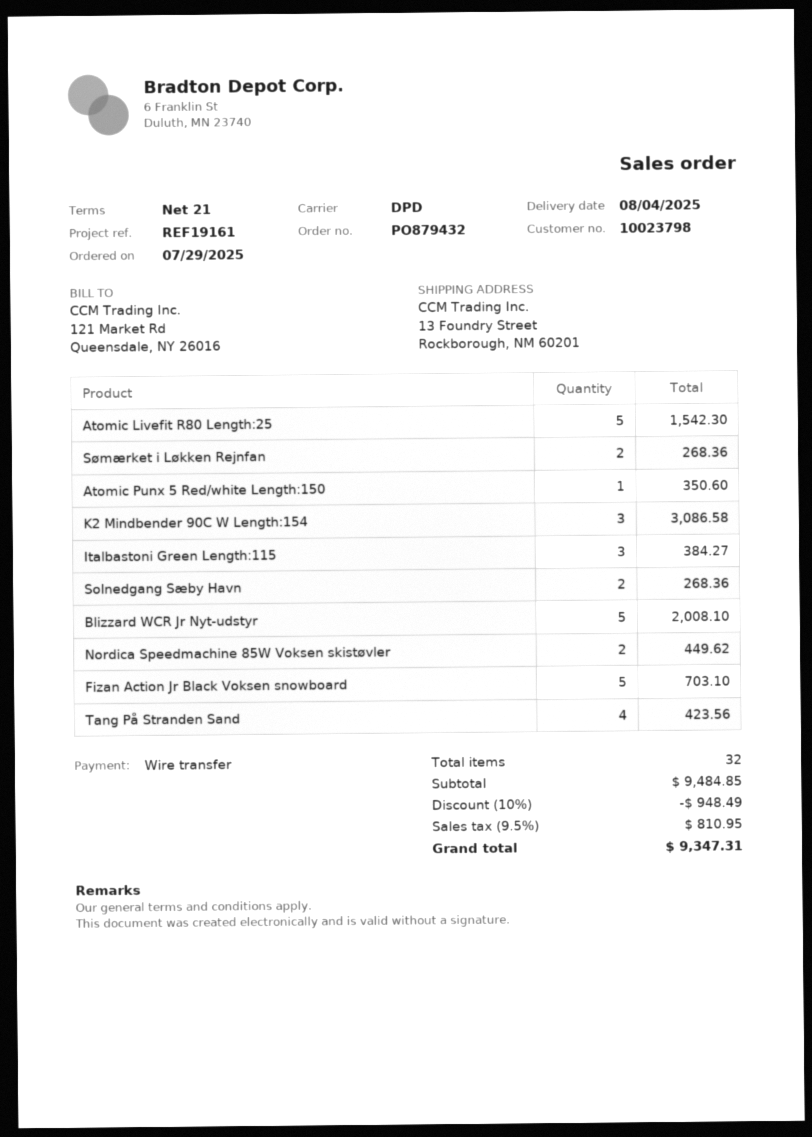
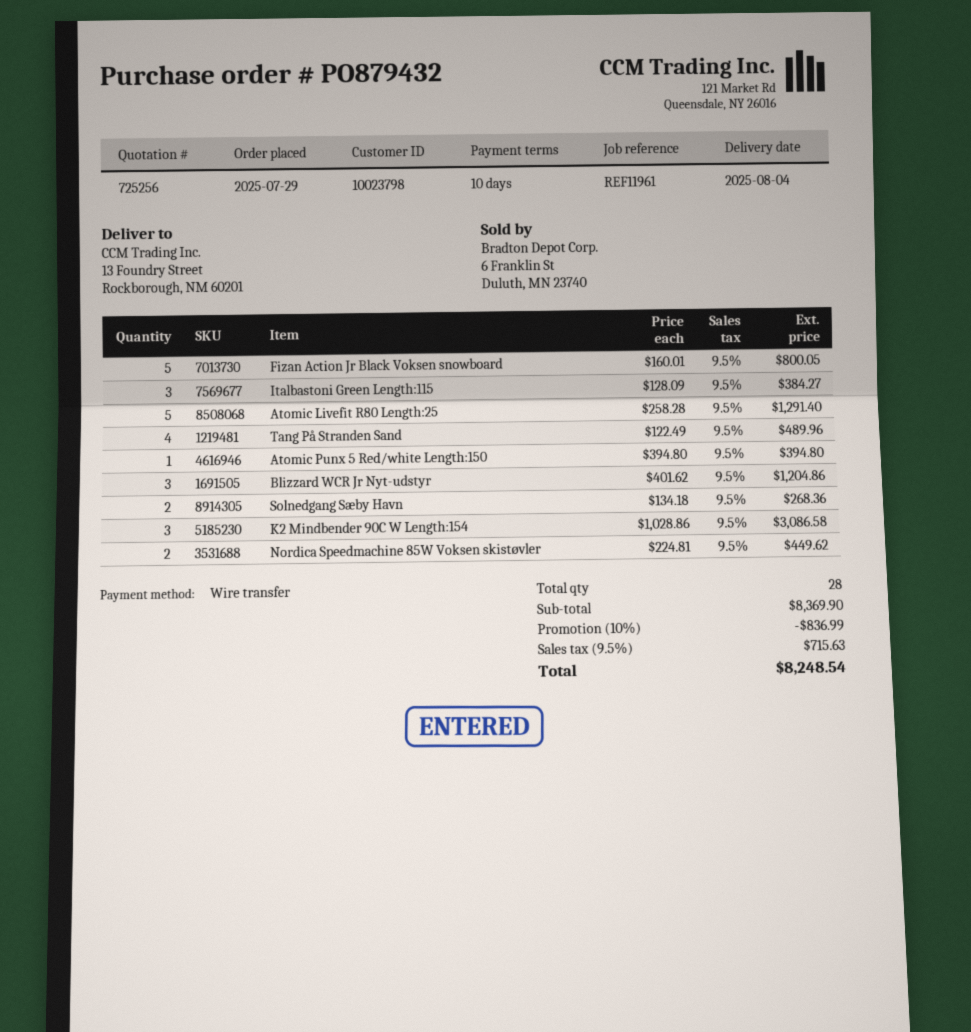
payment terms: 21 days -> 10 days
reference: REF19161 -> REF11961
Atomic Livefit R80 Length:25: 5 for 1542.30 -> 5 for 1291.40
Sømærket i Løkken Rejnfan: 2 for 268.36 -> none
Atomic Punx 5 Red/white Length:150: 1 for 350.60 -> 1 for 394.80
Blizzard WCR Jr Nyt-udstyr: 5 for 2008.10 -> 3 for 1204.86
Fizan Action Jr Black Voksen snowboard: 5 for 703.10 -> 5 for 800.05
Tang På Stranden Sand: 4 for 423.56 -> 4 for 489.96
total quantity: 32 -> 28
subtotal: 9484.85 -> 8369.90
discount: 10% = 948.49 -> 10% = 836.99
tax: 9.5% = 810.95 -> 9.5% = 715.63
total: 9347.31 -> 8248.54

